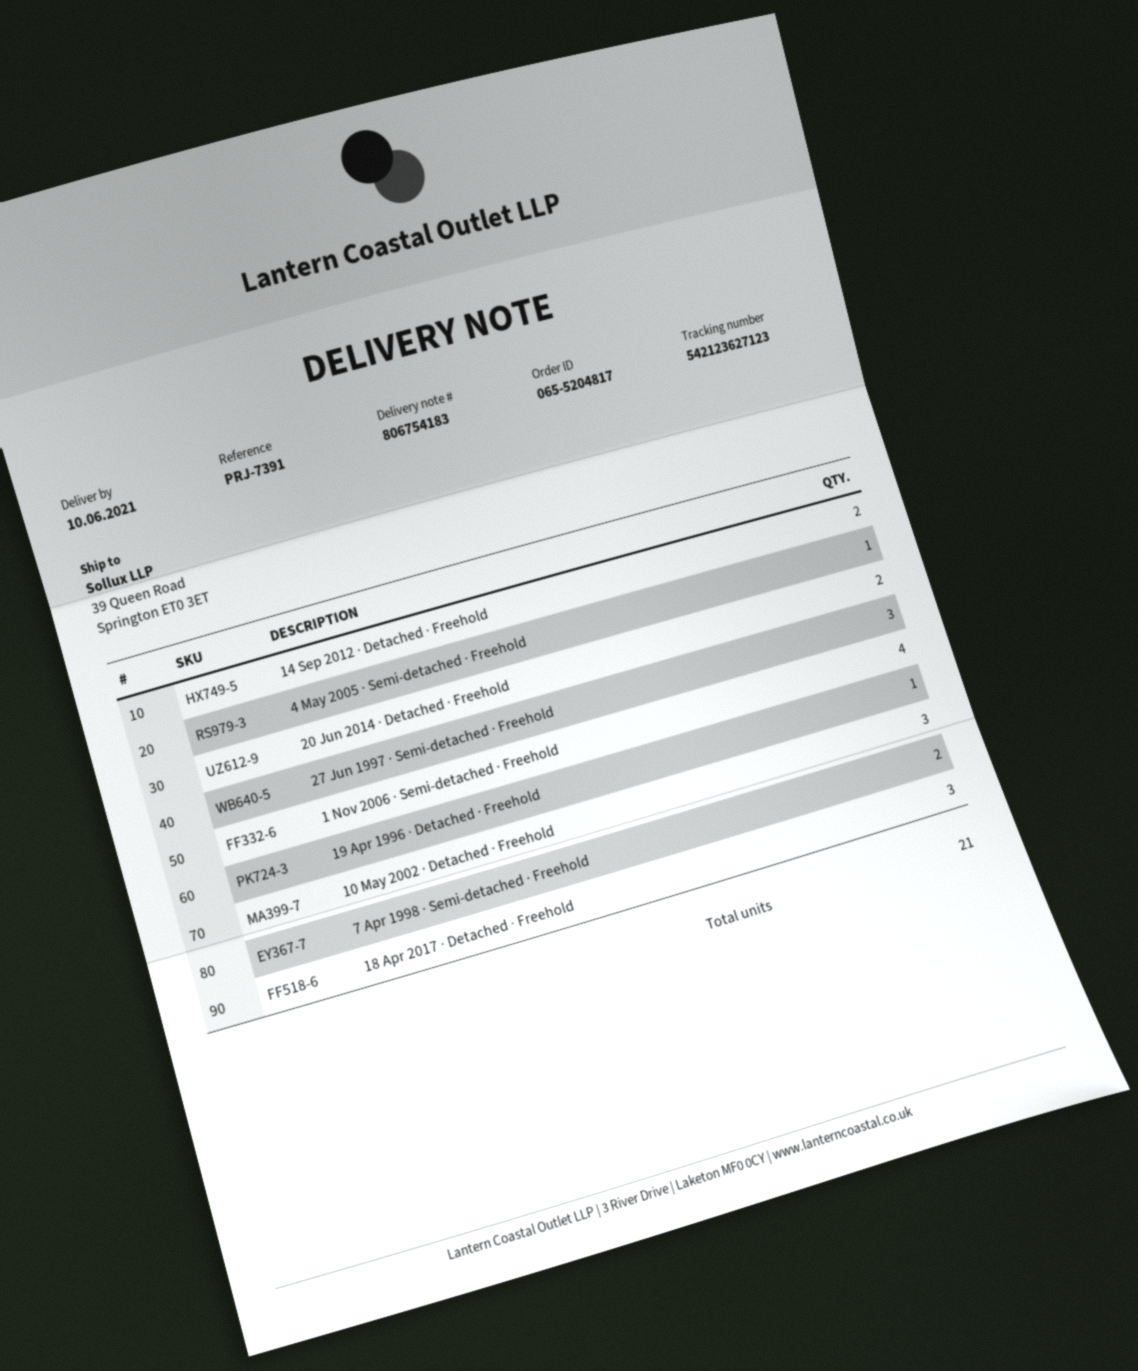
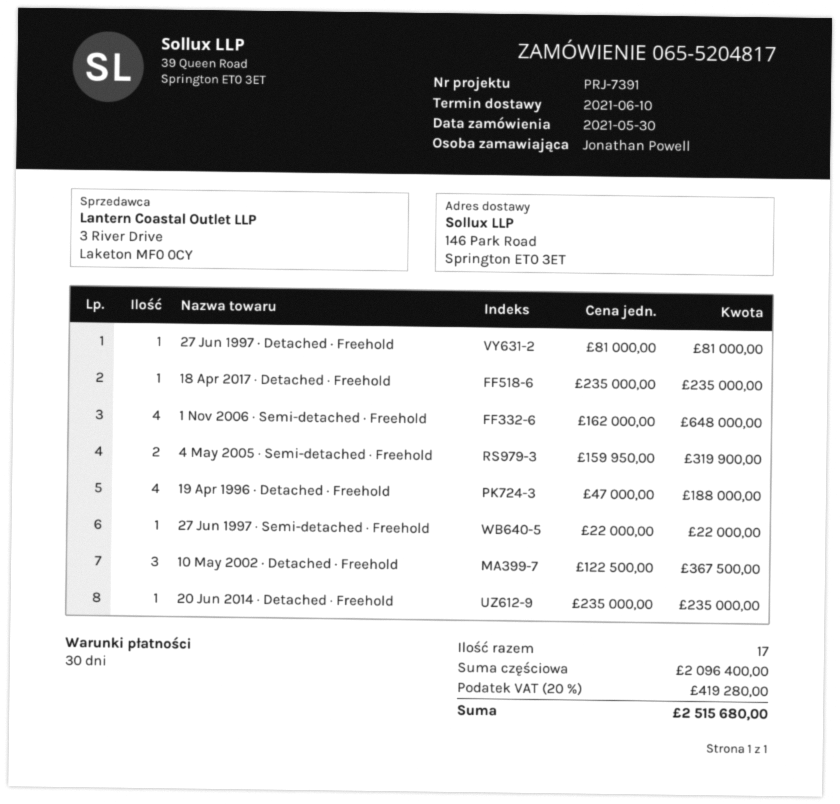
ship to: 39 Queen Road, Springton ET0 3ET -> 146 Park Road, Springton ET0 3ET
14 Sep 2012 · Detached · Freehold: 2 -> none
4 May 2005 · Semi-detached · Freehold: 1 -> 2
20 Jun 2014 · Detached · Freehold: 2 -> 1
27 Jun 1997 · Semi-detached · Freehold: 3 -> 1
19 Apr 1996 · Detached · Freehold: 1 -> 4
7 Apr 1998 · Semi-detached · Freehold: 2 -> none
18 Apr 2017 · Detached · Freehold: 3 -> 1
27 Jun 1997 · Detached · Freehold: none -> 1
total quantity: 21 -> 17

